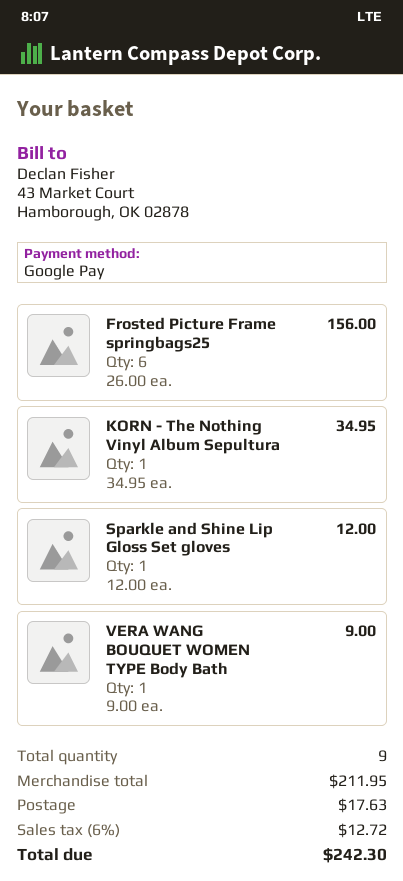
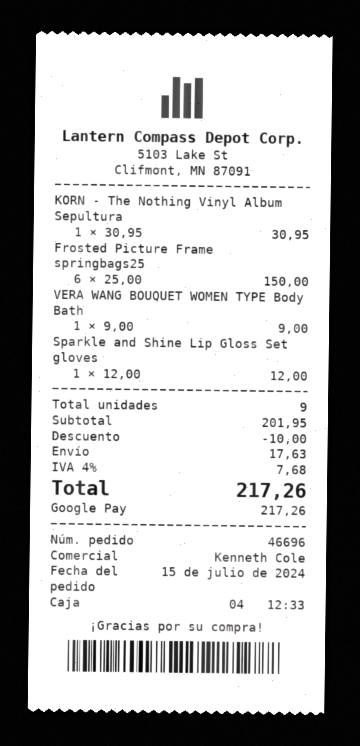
Frosted Picture Frame springbags25: 6 x 26.00 = 156.00 -> 6 x 25.00 = 150.00
KORN - The Nothing Vinyl Album Sepultura: 1 x 34.95 = 34.95 -> 1 x 30.95 = 30.95
subtotal: 211.95 -> 201.95
discount: none -> 10.00
tax: 6% = 12.72 -> 4% = 7.68
total: 242.30 -> 217.26

